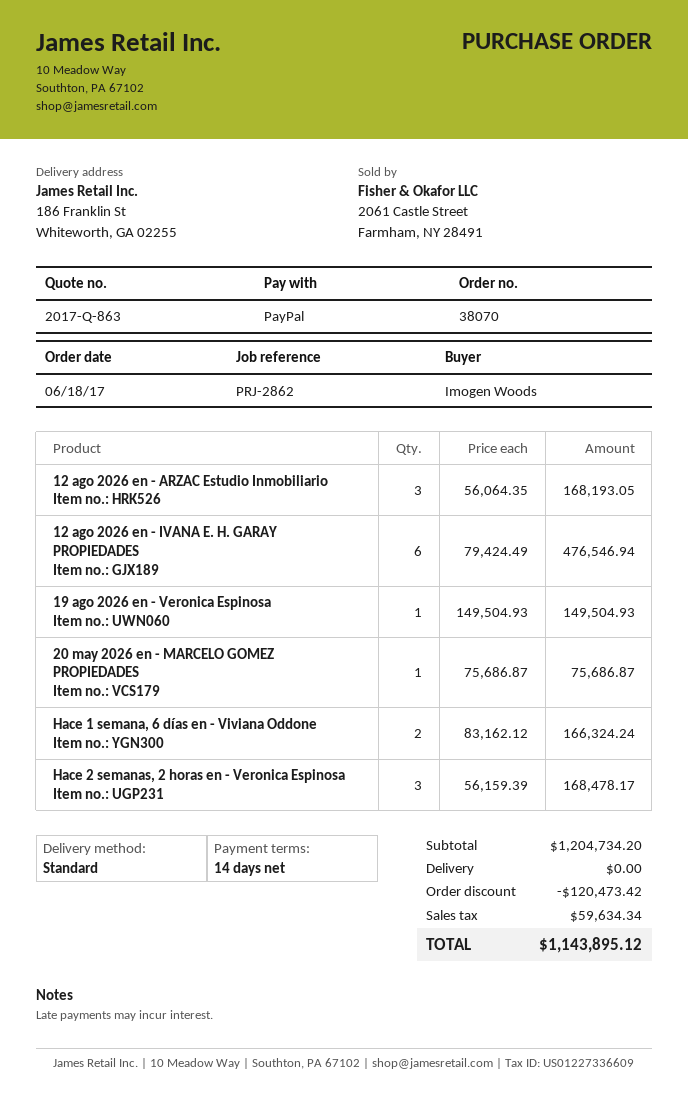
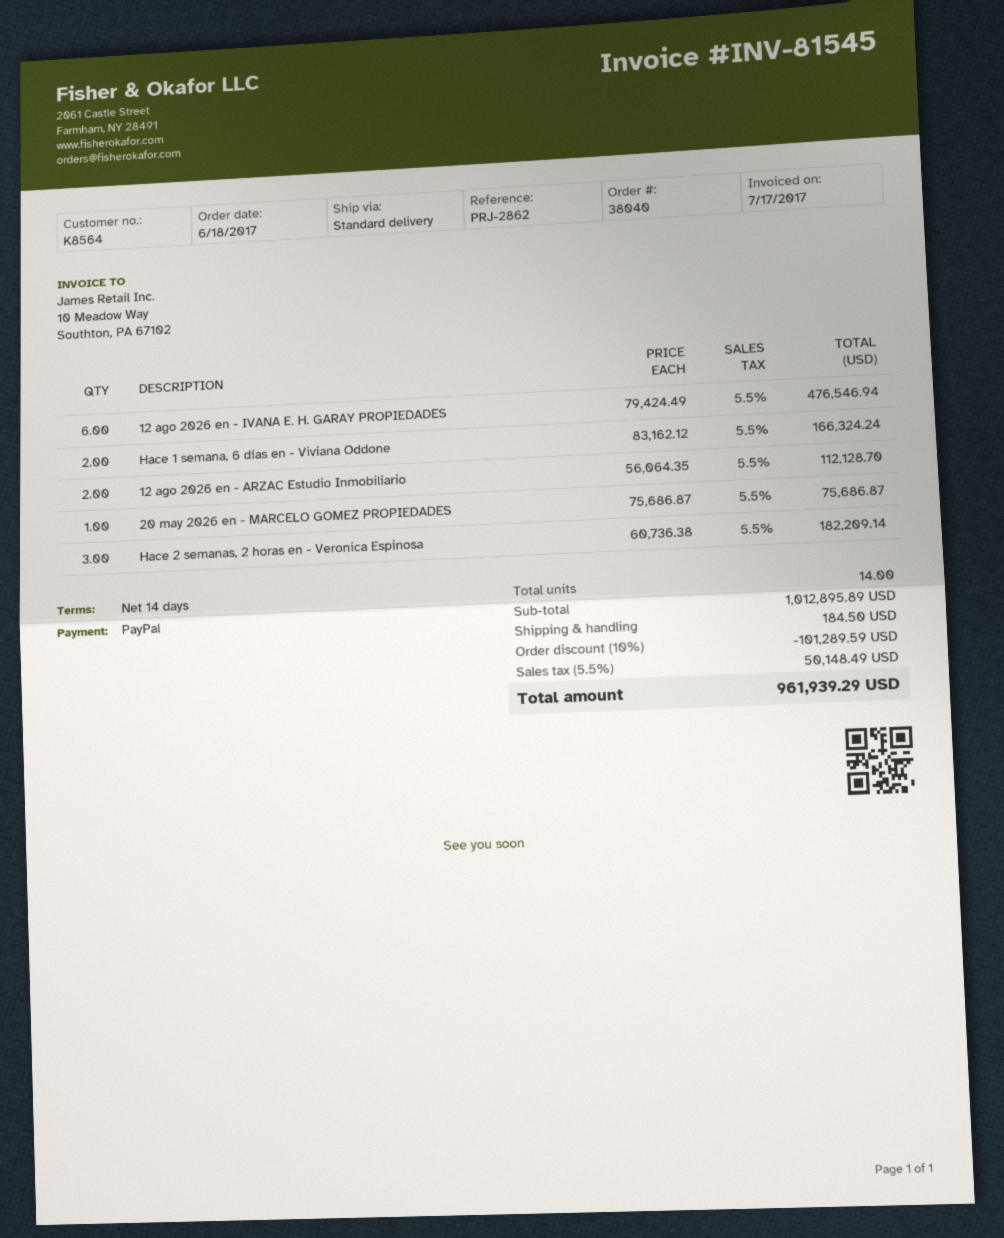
order number: 38070 -> 38040
12 ago 2026 en - ARZAC Estudio Inmobiliario: 3 x 56064.35 = 168193.05 -> 2 x 56064.35 = 112128.70
19 ago 2026 en - Veronica Espinosa: 1 x 149504.93 = 149504.93 -> none
Hace 2 semanas, 2 horas en - Veronica Espinosa: 3 x 56159.39 = 168478.17 -> 3 x 60736.38 = 182209.14
subtotal: 1204734.20 -> 1012895.89
discount: 120473.42 -> 101289.59
shipping: 0.00 -> 184.50
tax: 59634.34 -> 50148.49
total: 1143895.12 -> 961939.29

